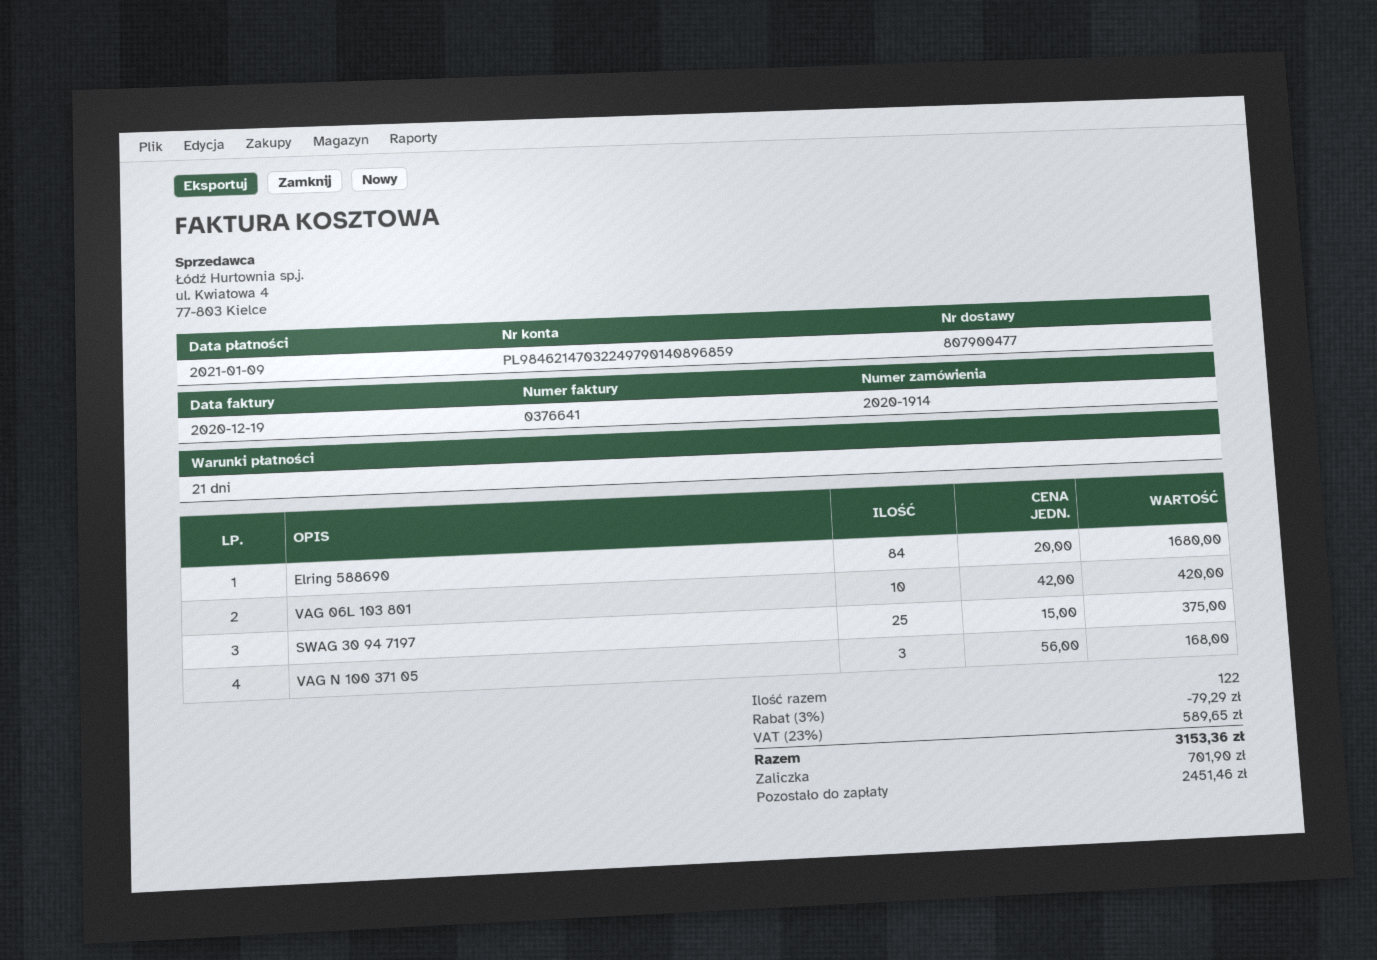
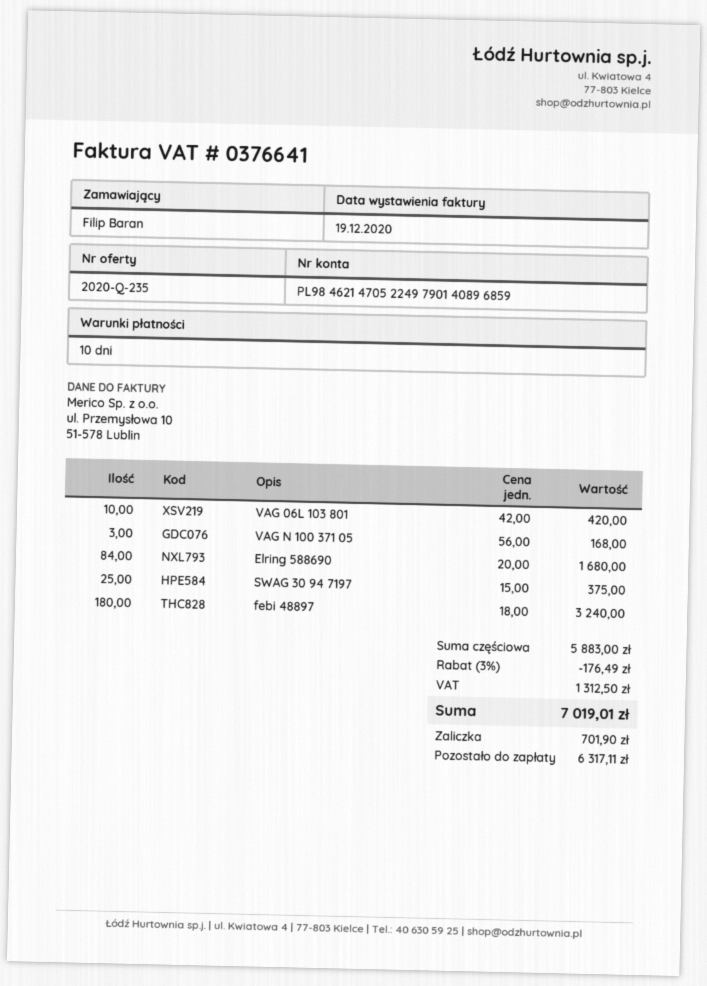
payment terms: 21 days -> 10 days
bank account: PL98462147032249790140896859 -> PL98462147052249790140896859
febi 48897: none -> 180 x 18.00 = 3240.00
discount: 3% = 79.29 -> 3% = 176.49
tax: 589.65 -> 1312.50
total: 3153.36 -> 7019.01
balance: 2451.46 -> 6317.11

